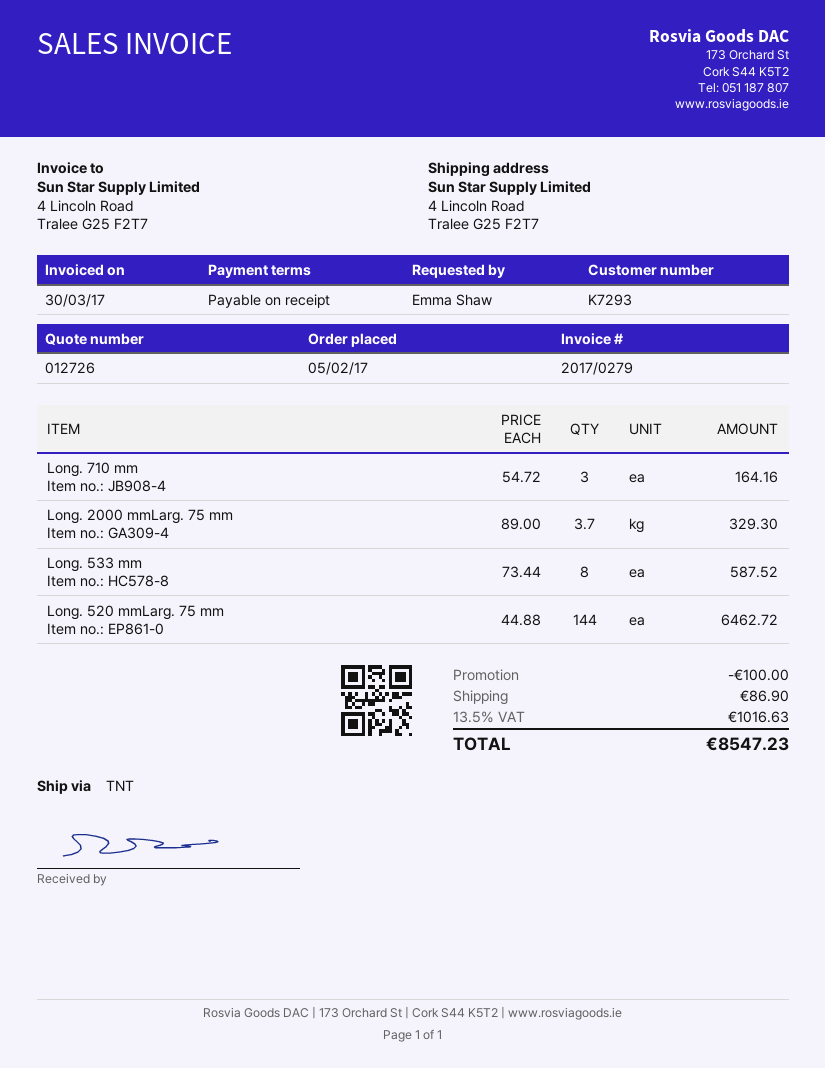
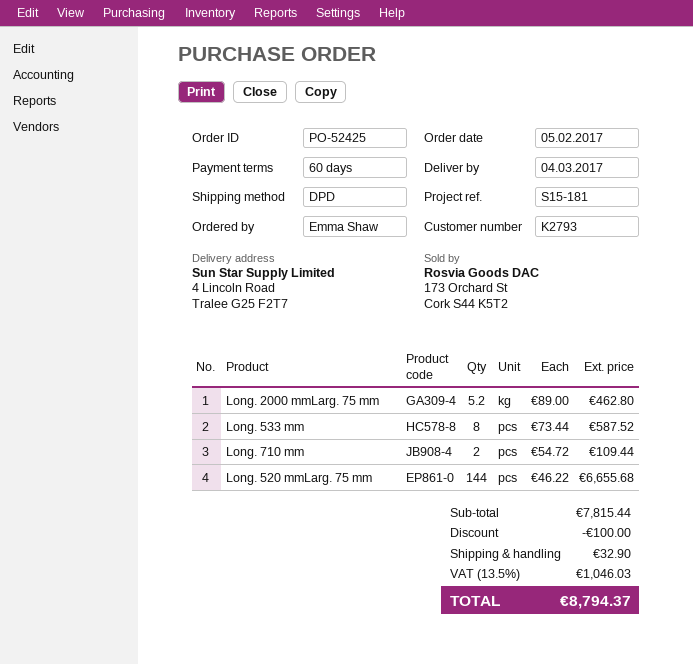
payment terms: on receipt -> 60 days
customer number: K7293 -> K2793
shipping method: TNT -> DPD
Long. 710 mm: 3 x 54.72 = 164.16 -> 2 x 54.72 = 109.44
Long. 2000 mmLarg. 75 mm: 3.7 x 89.00 = 329.30 -> 5.2 x 89.00 = 462.80
Long. 520 mmLarg. 75 mm: 144 x 44.88 = 6462.72 -> 144 x 46.22 = 6655.68
shipping: 86.90 -> 32.90
tax: 13.5% = 1016.63 -> 13.5% = 1046.03
total: 8547.23 -> 8794.37

